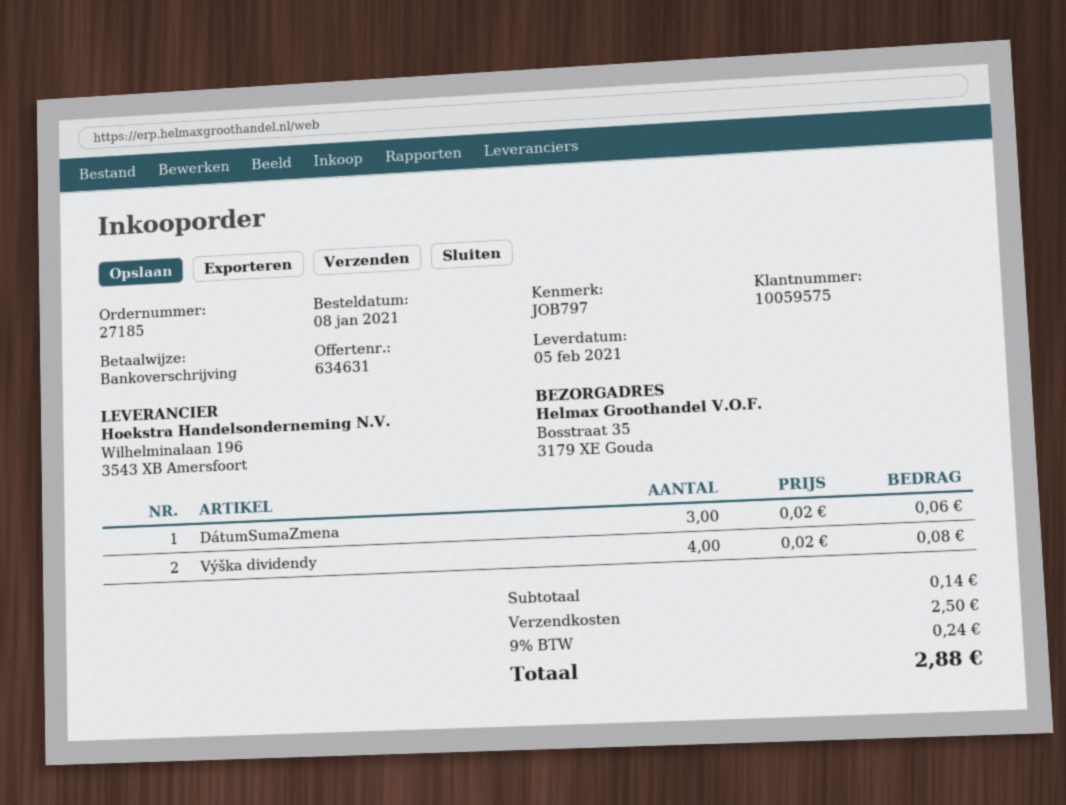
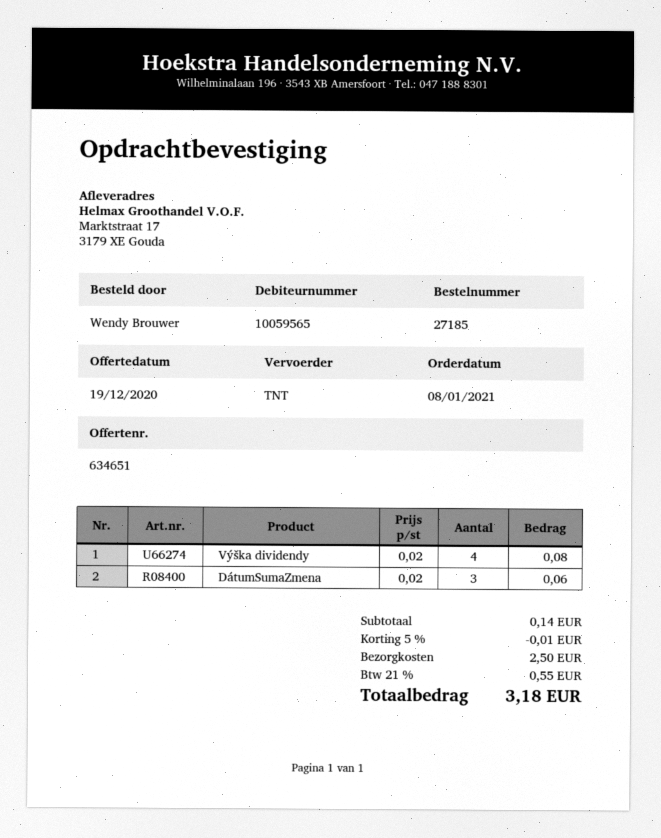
quote number: 634631 -> 634651
customer number: 10059575 -> 10059565
ship to: Bosstraat 35, 3179 XE Gouda -> Marktstraat 17, 3179 XE Gouda
discount: none -> 5% = 0.01
tax: 9% = 0.24 -> 21% = 0.55
total: 2.88 -> 3.18

